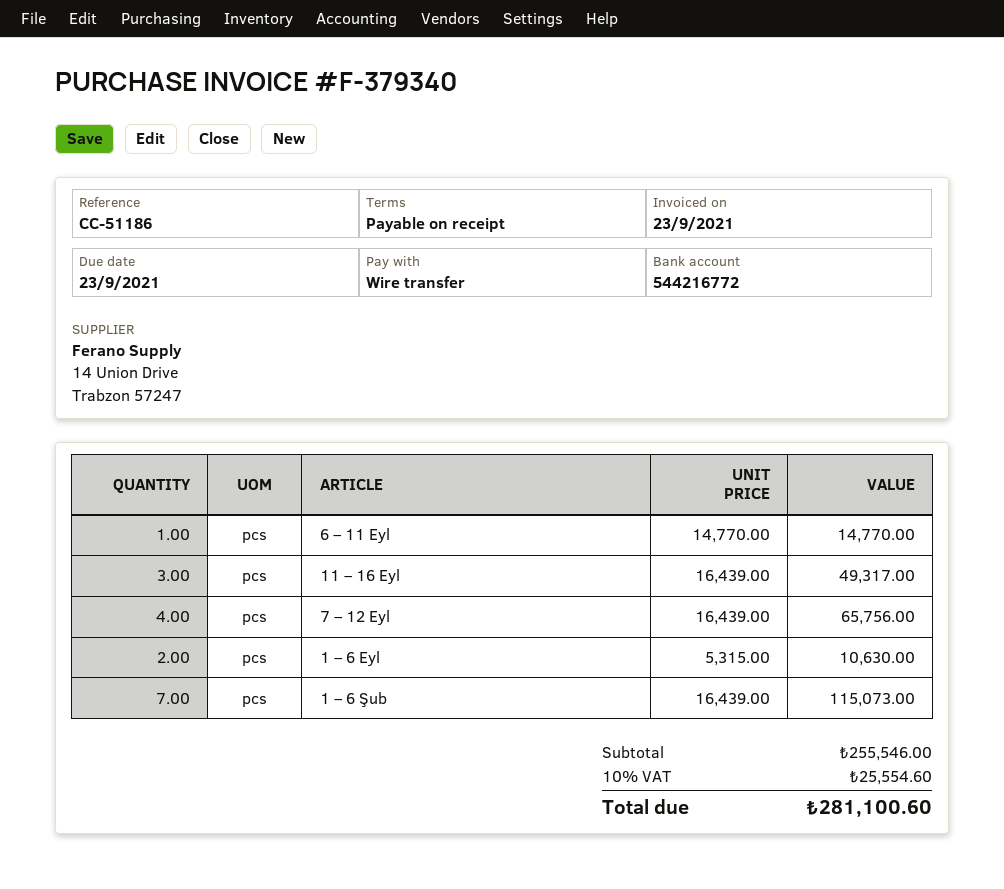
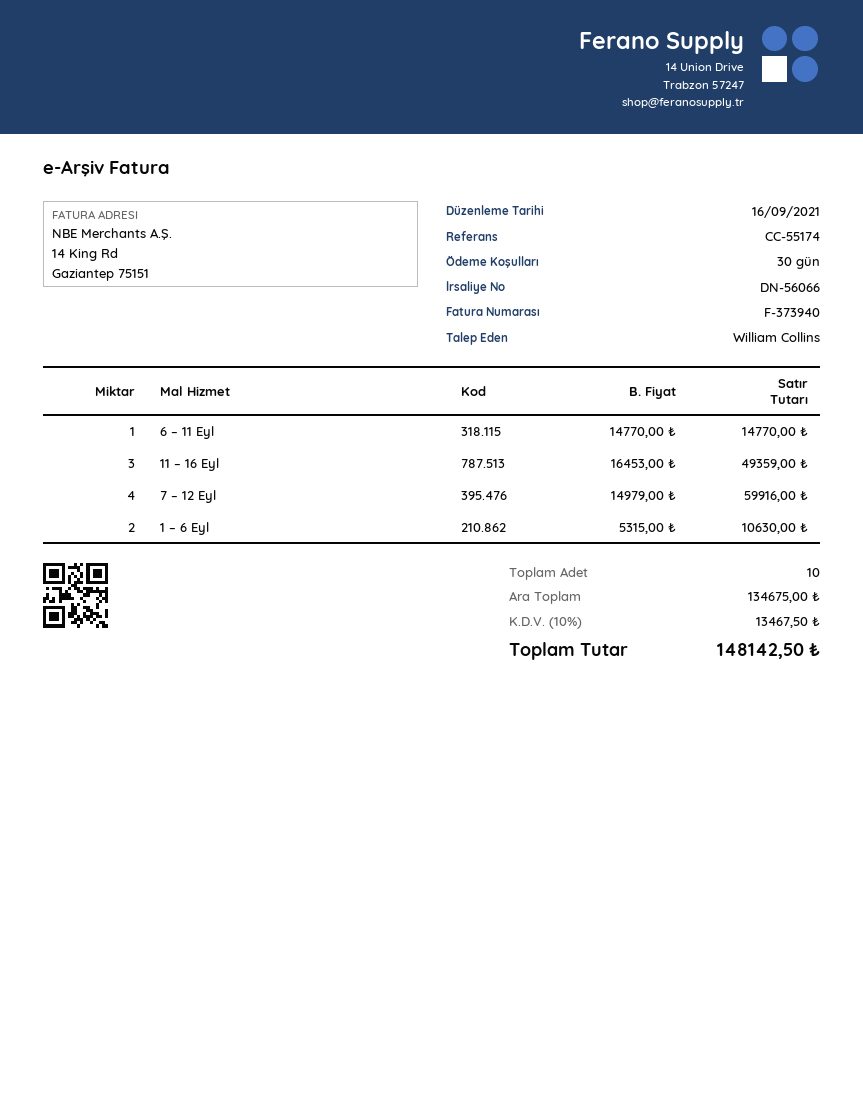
invoice number: F-379340 -> F-373940
invoice date: 2021-09-23 -> 2021-09-16
payment terms: on receipt -> 30 days
reference: CC-51186 -> CC-55174
11 – 16 Eyl: 3 x 16439.00 = 49317.00 -> 3 x 16453.00 = 49359.00
7 – 12 Eyl: 4 x 16439.00 = 65756.00 -> 4 x 14979.00 = 59916.00
1 – 6 Şub: 7 x 16439.00 = 115073.00 -> none
subtotal: 255546.00 -> 134675.00
tax: 10% = 25554.60 -> 10% = 13467.50
total: 281100.60 -> 148142.50

